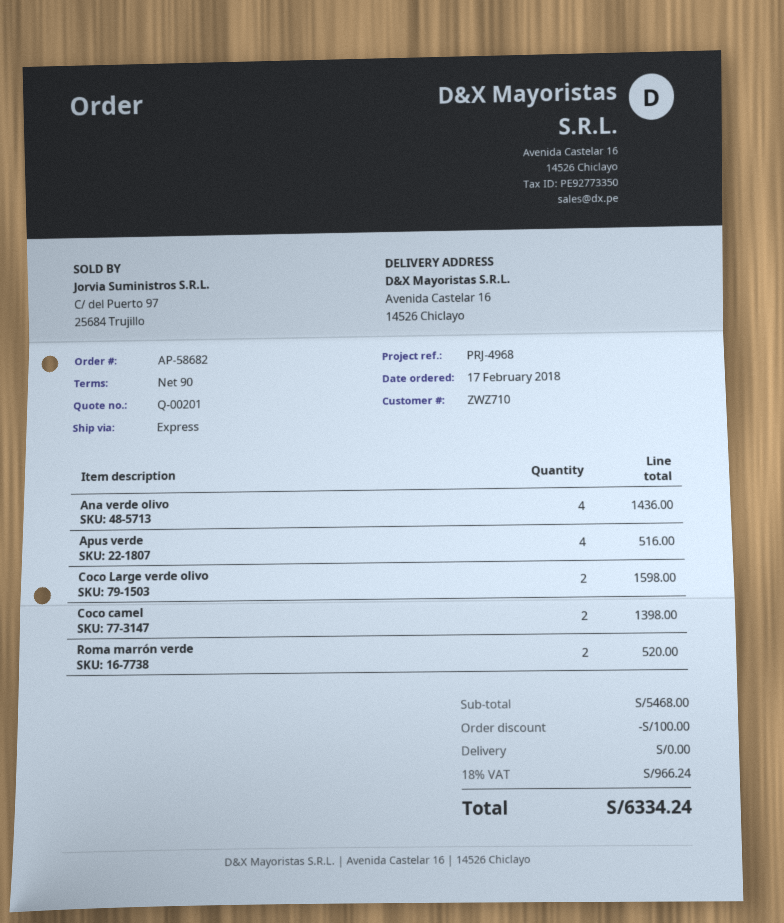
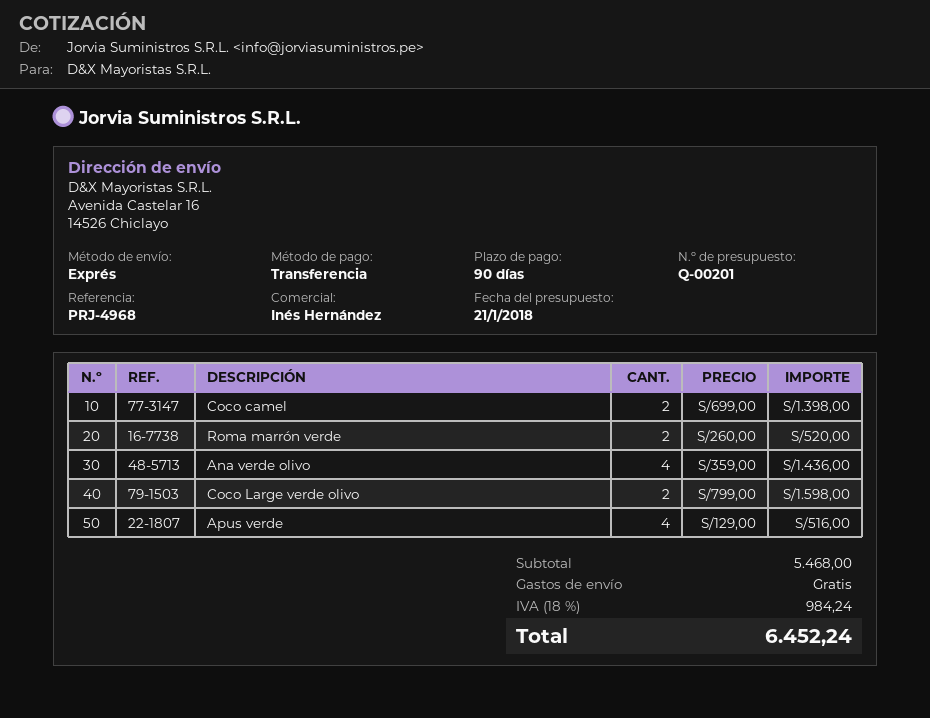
discount: 100.00 -> none
tax: 18% = 966.24 -> 18% = 984.24
total: 6334.24 -> 6452.24

